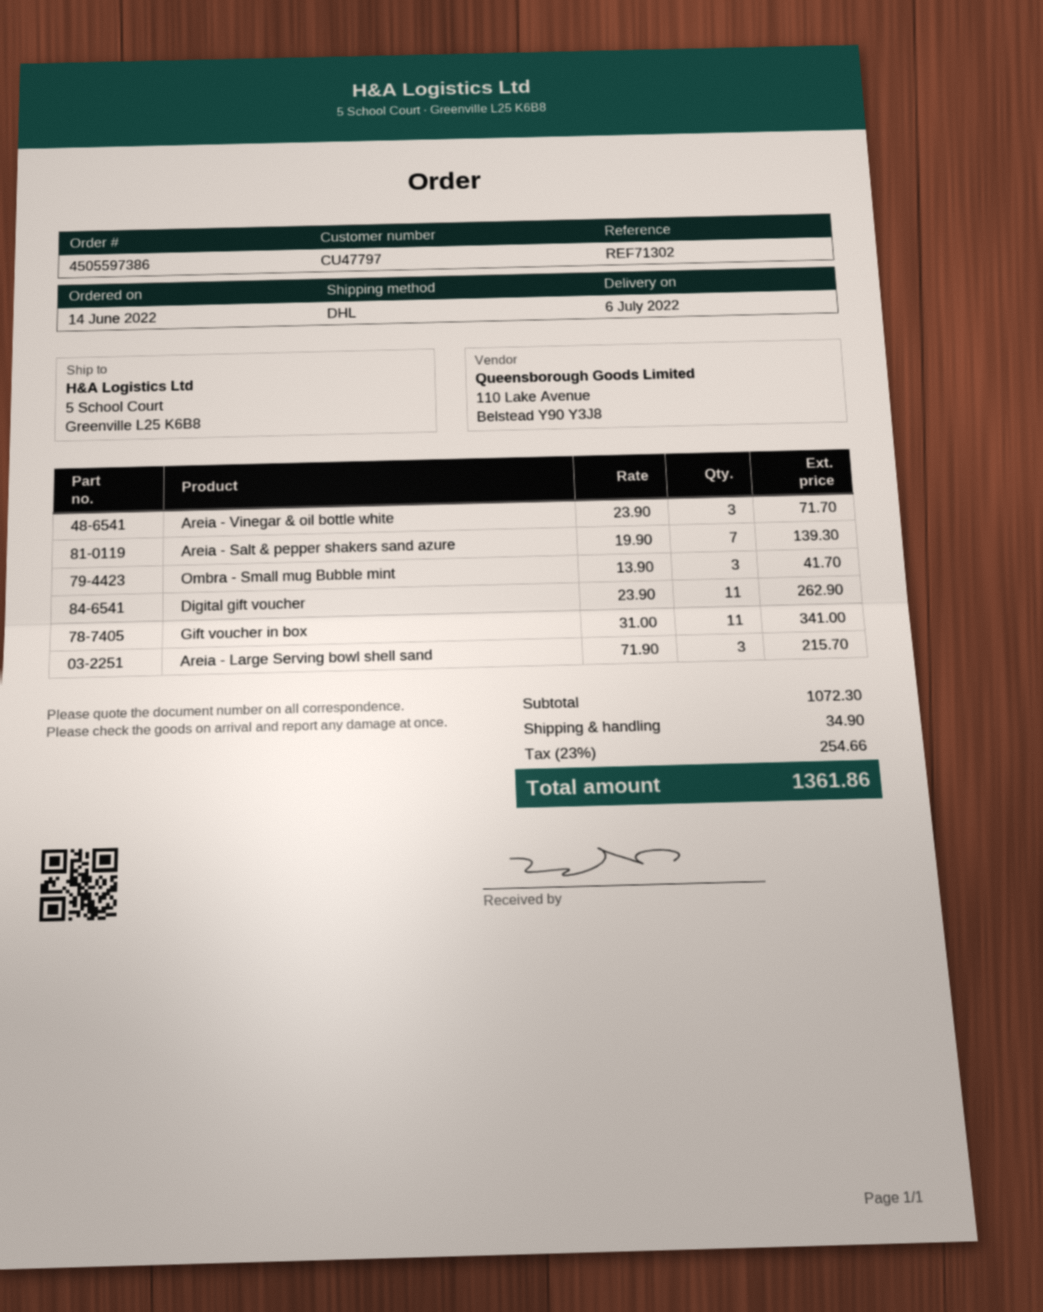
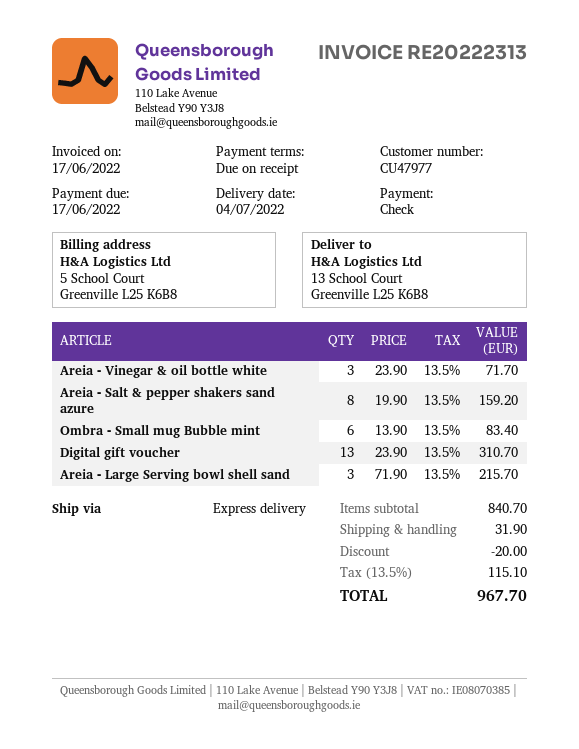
delivery date: 2022-07-06 -> 2022-07-04
customer number: CU47797 -> CU47977
shipping method: DHL -> express
ship to: 5 School Court, Greenville L25 K6B8 -> 13 School Court, Greenville L25 K6B8
Areia - Salt & pepper shakers sand azure: 7 x 19.90 = 139.30 -> 8 x 19.90 = 159.20
Ombra - Small mug Bubble mint: 3 x 13.90 = 41.70 -> 6 x 13.90 = 83.40
Digital gift voucher: 11 x 23.90 = 262.90 -> 13 x 23.90 = 310.70
Gift voucher in box: 11 x 31.00 = 341.00 -> none
subtotal: 1072.30 -> 840.70
discount: none -> 20.00
shipping: 34.90 -> 31.90
tax: 23% = 254.66 -> 13.5% = 115.10
total: 1361.86 -> 967.70

